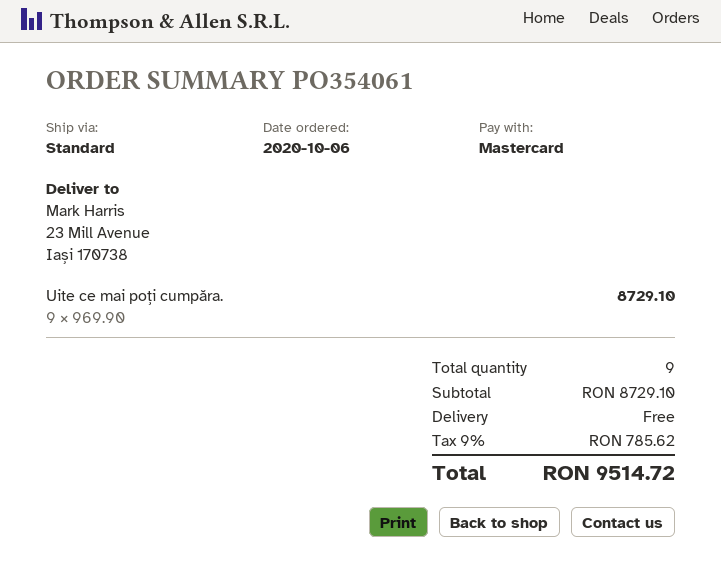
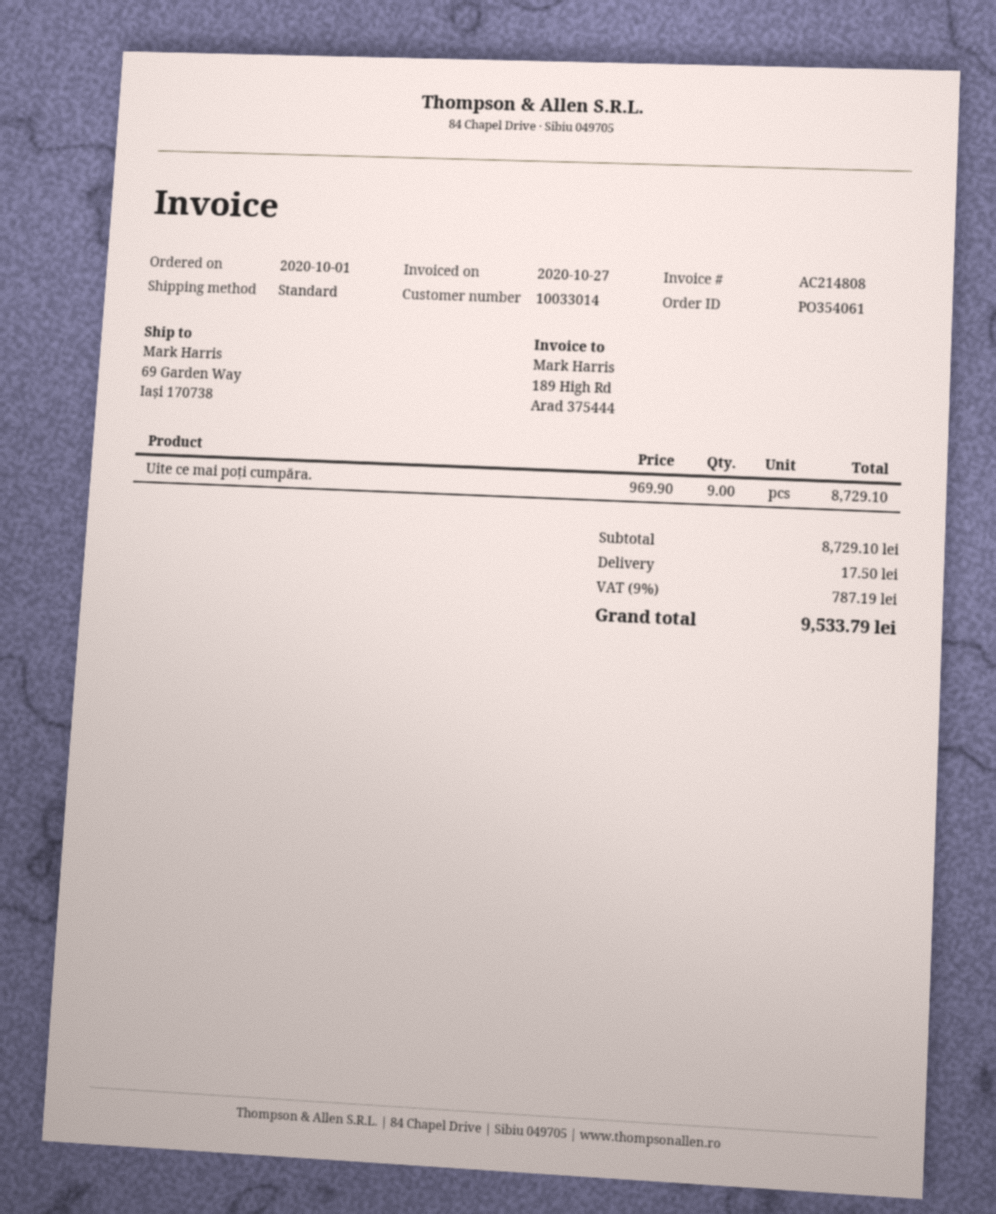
order date: 2020-10-06 -> 2020-10-01
ship to: 23 Mill Avenue, Iași 170738 -> 69 Garden Way, Iași 170738
shipping: 0.00 -> 17.50
tax: 9% = 785.62 -> 9% = 787.19
total: 9514.72 -> 9533.79

